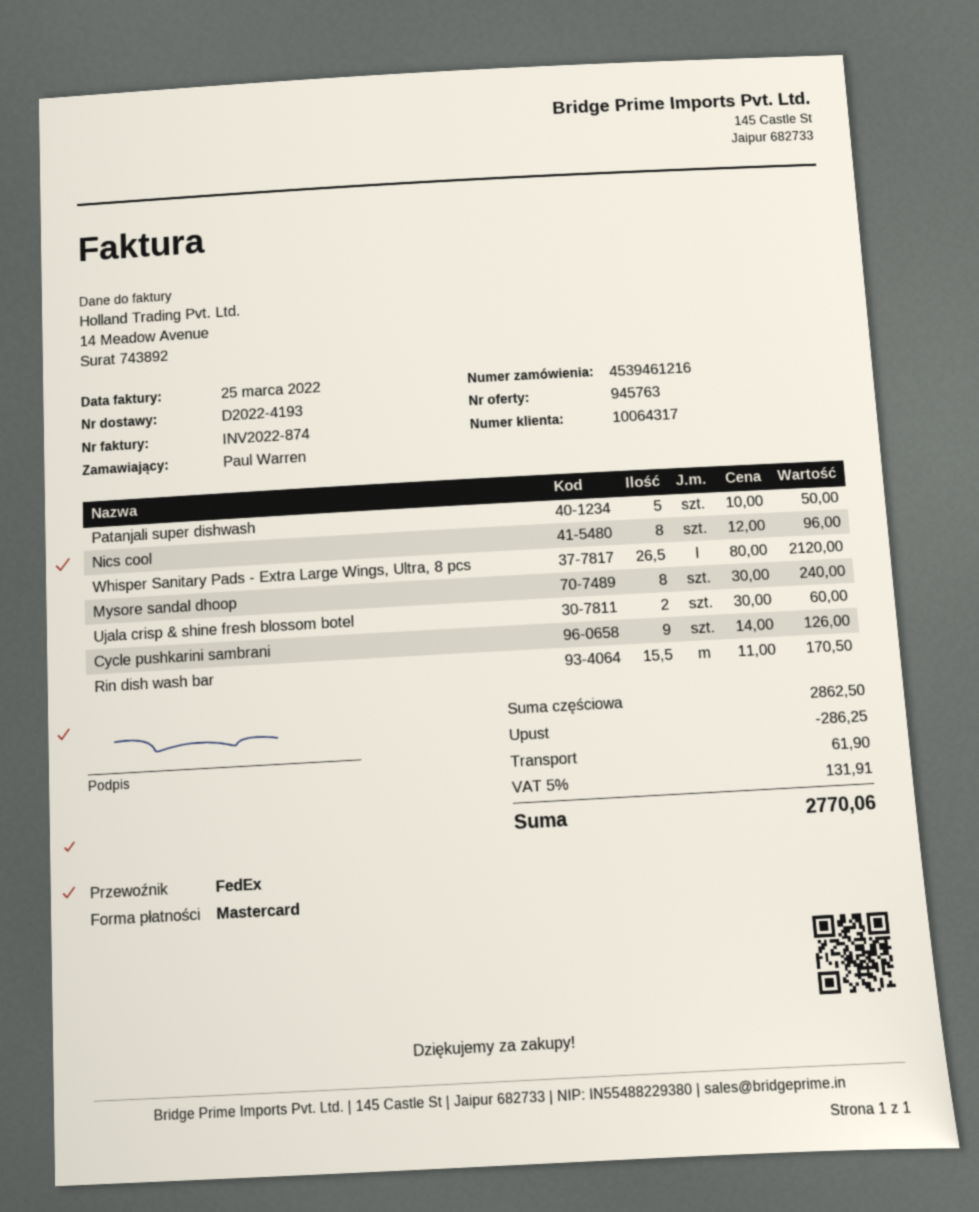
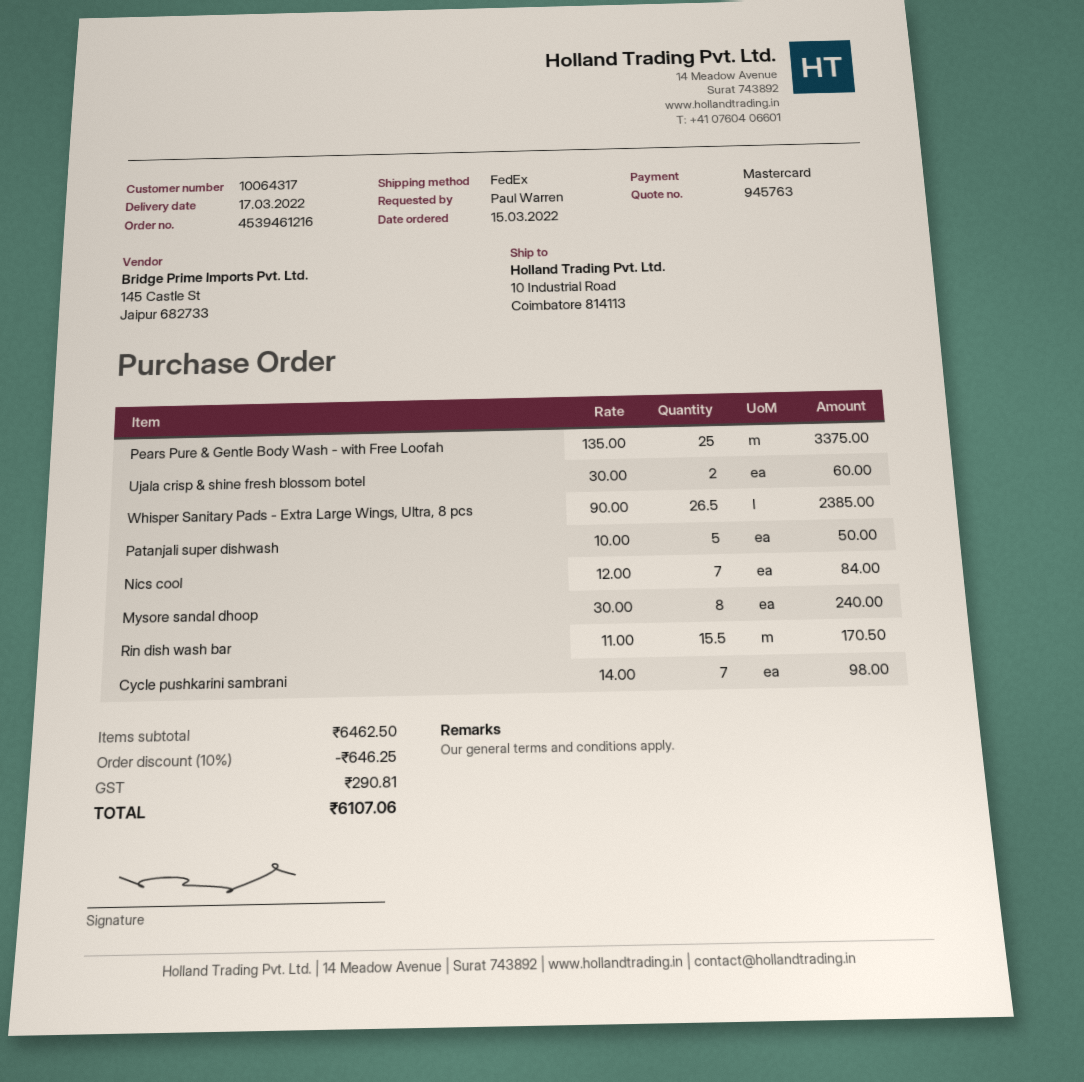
Nics cool: 8 x 12.00 = 96.00 -> 7 x 12.00 = 84.00
Whisper Sanitary Pads - Extra Large Wings, Ultra, 8 pcs: 26.5 x 80.00 = 2120.00 -> 26.5 x 90.00 = 2385.00
Cycle pushkarini sambrani: 9 x 14.00 = 126.00 -> 7 x 14.00 = 98.00
Pears Pure & Gentle Body Wash - with Free Loofah: none -> 25 x 135.00 = 3375.00
subtotal: 2862.50 -> 6462.50
discount: 286.25 -> 646.25
shipping: 61.90 -> none
tax: 131.91 -> 290.81
total: 2770.06 -> 6107.06

